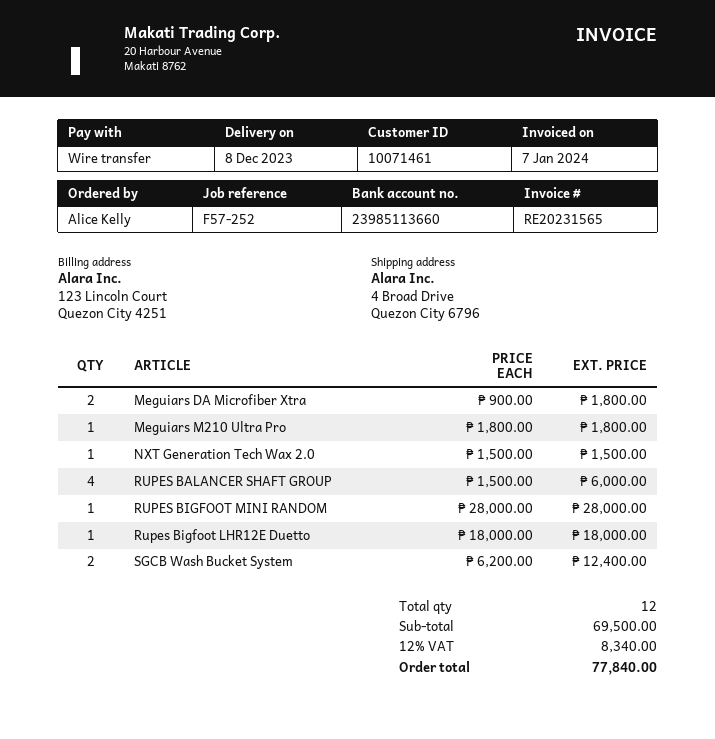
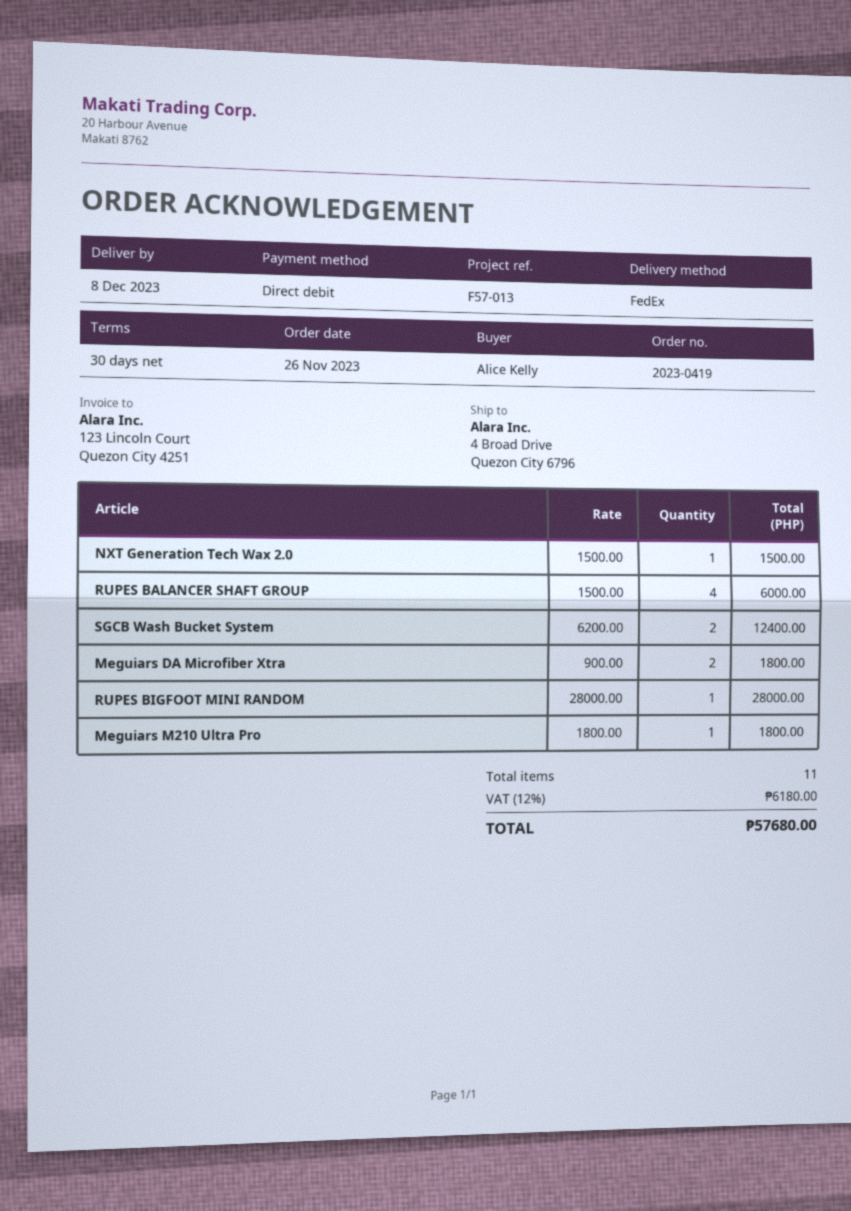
reference: F57-252 -> F57-013
payment method: bank transfer -> direct debit
Rupes Bigfoot LHR12E Duetto: 1 x 18000.00 = 18000.00 -> none
total quantity: 12 -> 11
tax: 12% = 8340.00 -> 12% = 6180.00
total: 77840.00 -> 57680.00

